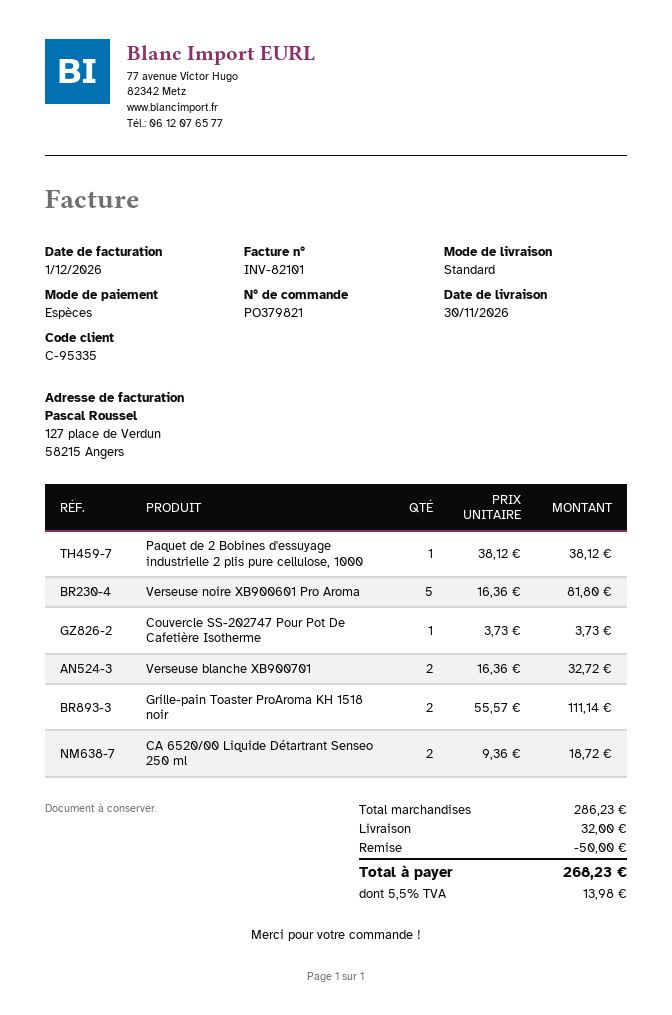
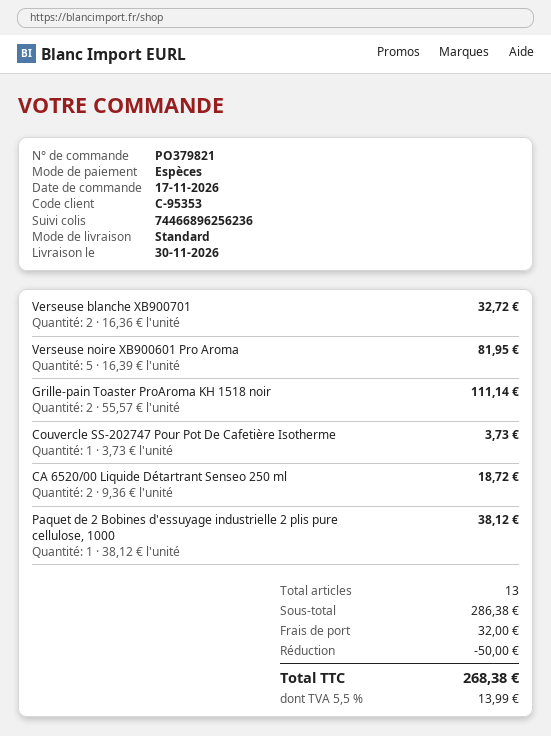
customer number: C-95335 -> C-95353
Verseuse noire XB900601 Pro Aroma: 5 x 16.36 = 81.80 -> 5 x 16.39 = 81.95
subtotal: 286.23 -> 286.38
tax: 5.5% = 13.98 -> 5.5% = 13.99
total: 268.23 -> 268.38

